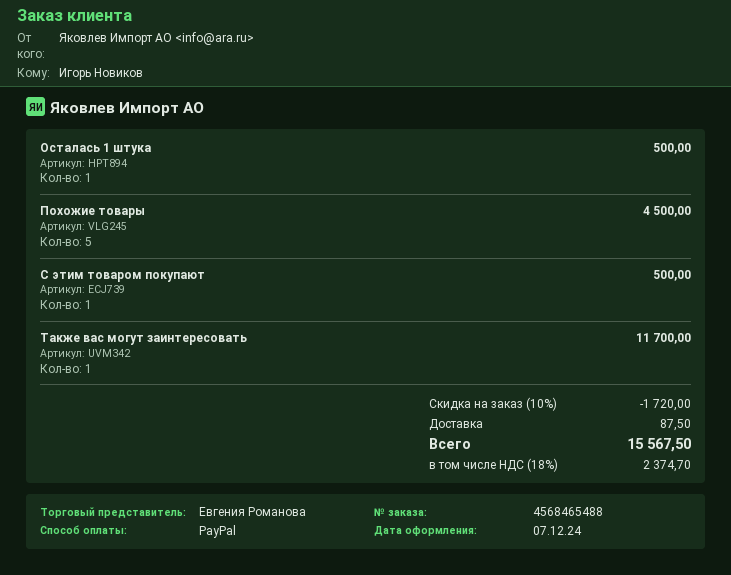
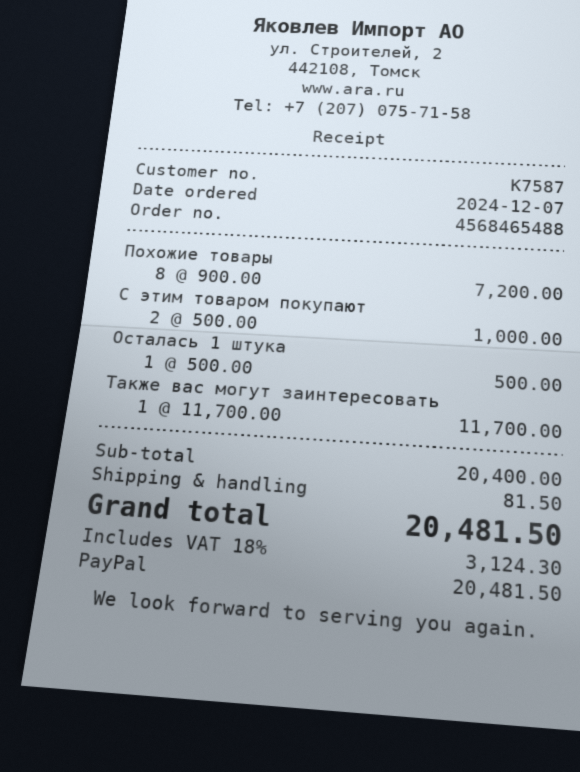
Похожие товары: 5 for 4500.00 -> 8 for 7200.00
С этим товаром покупают: 1 for 500.00 -> 2 for 1000.00
discount: 10% = 1720.00 -> none
shipping: 87.50 -> 81.50
tax: 18% = 2374.70 -> 18% = 3124.30
total: 15567.50 -> 20481.50

